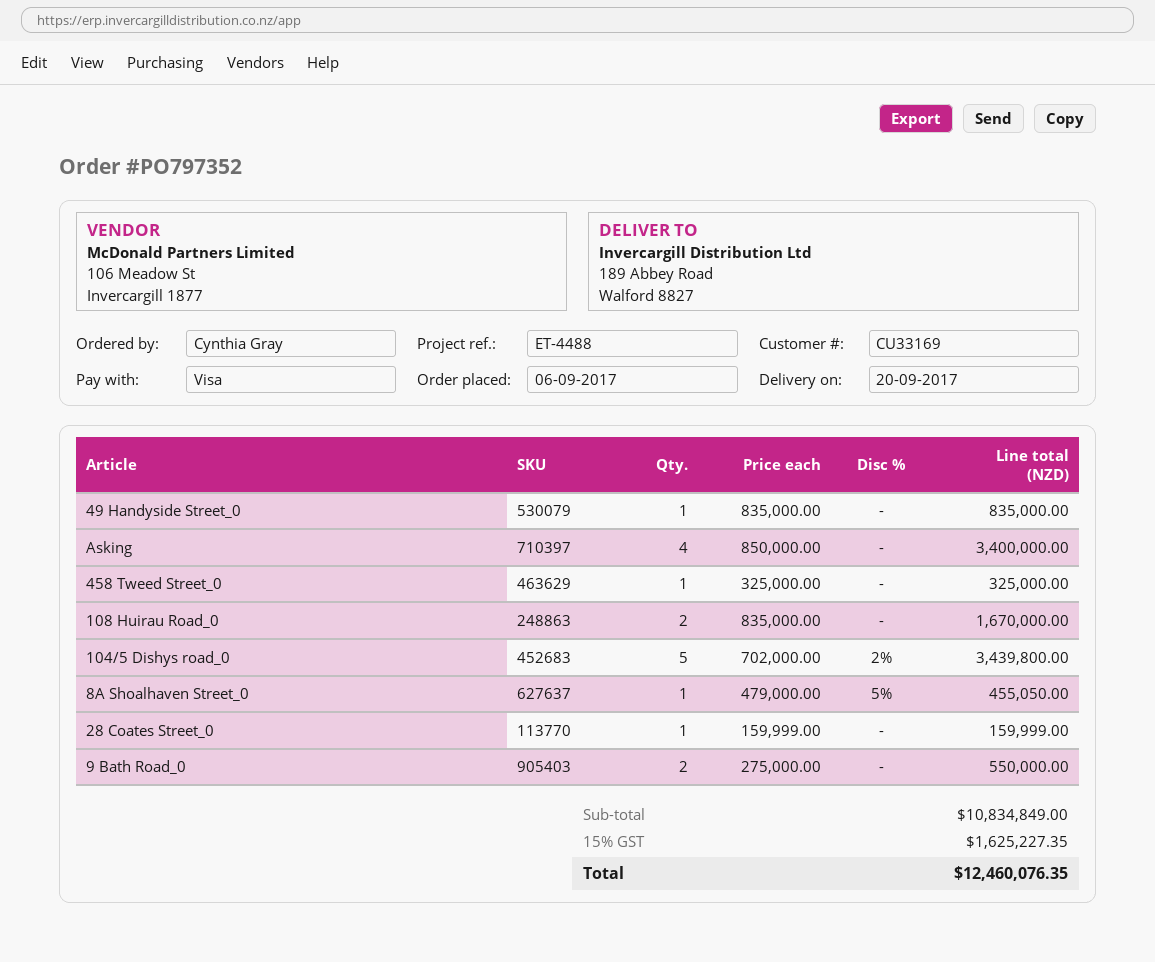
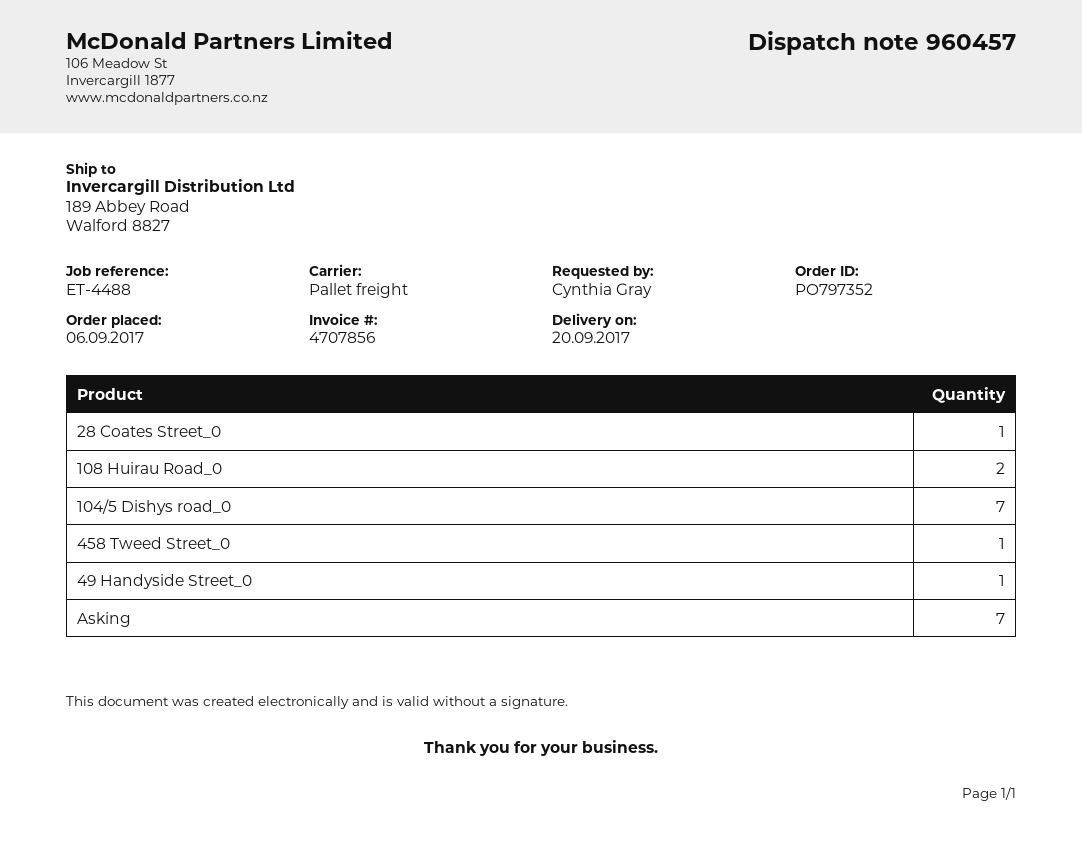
Asking: 4 -> 7
104/5 Dishys road_0: 5 -> 7
8A Shoalhaven Street_0: 1 -> none
9 Bath Road_0: 2 -> none

